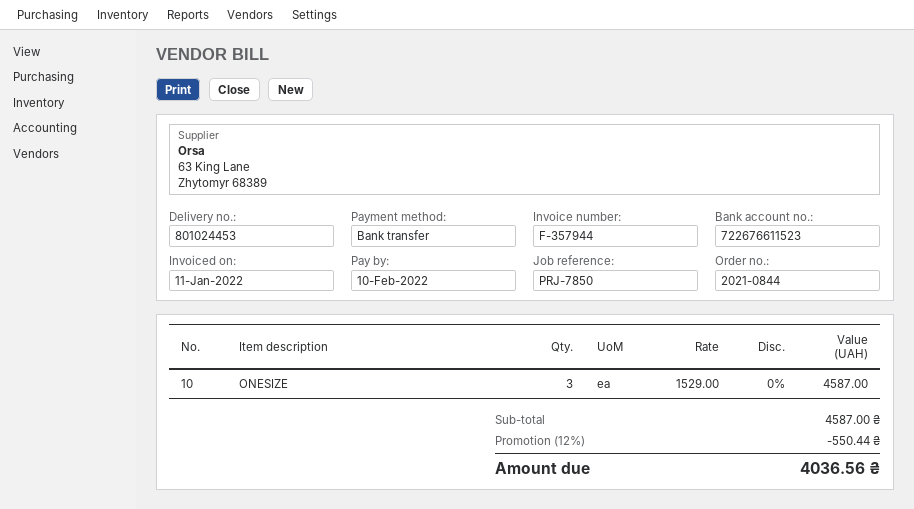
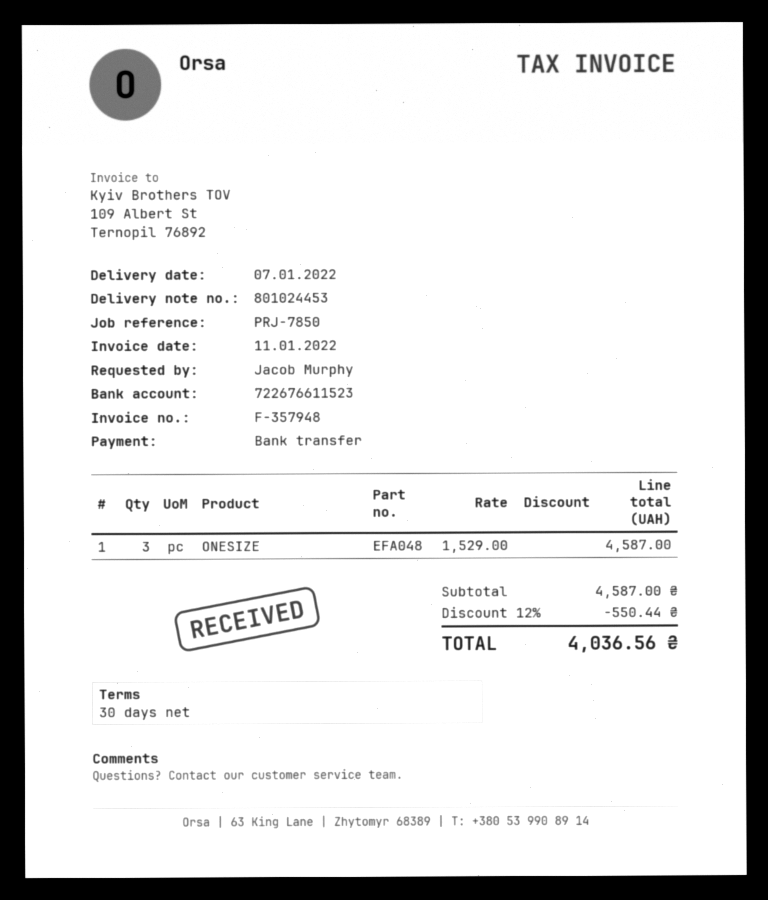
invoice number: F-357944 -> F-357948

